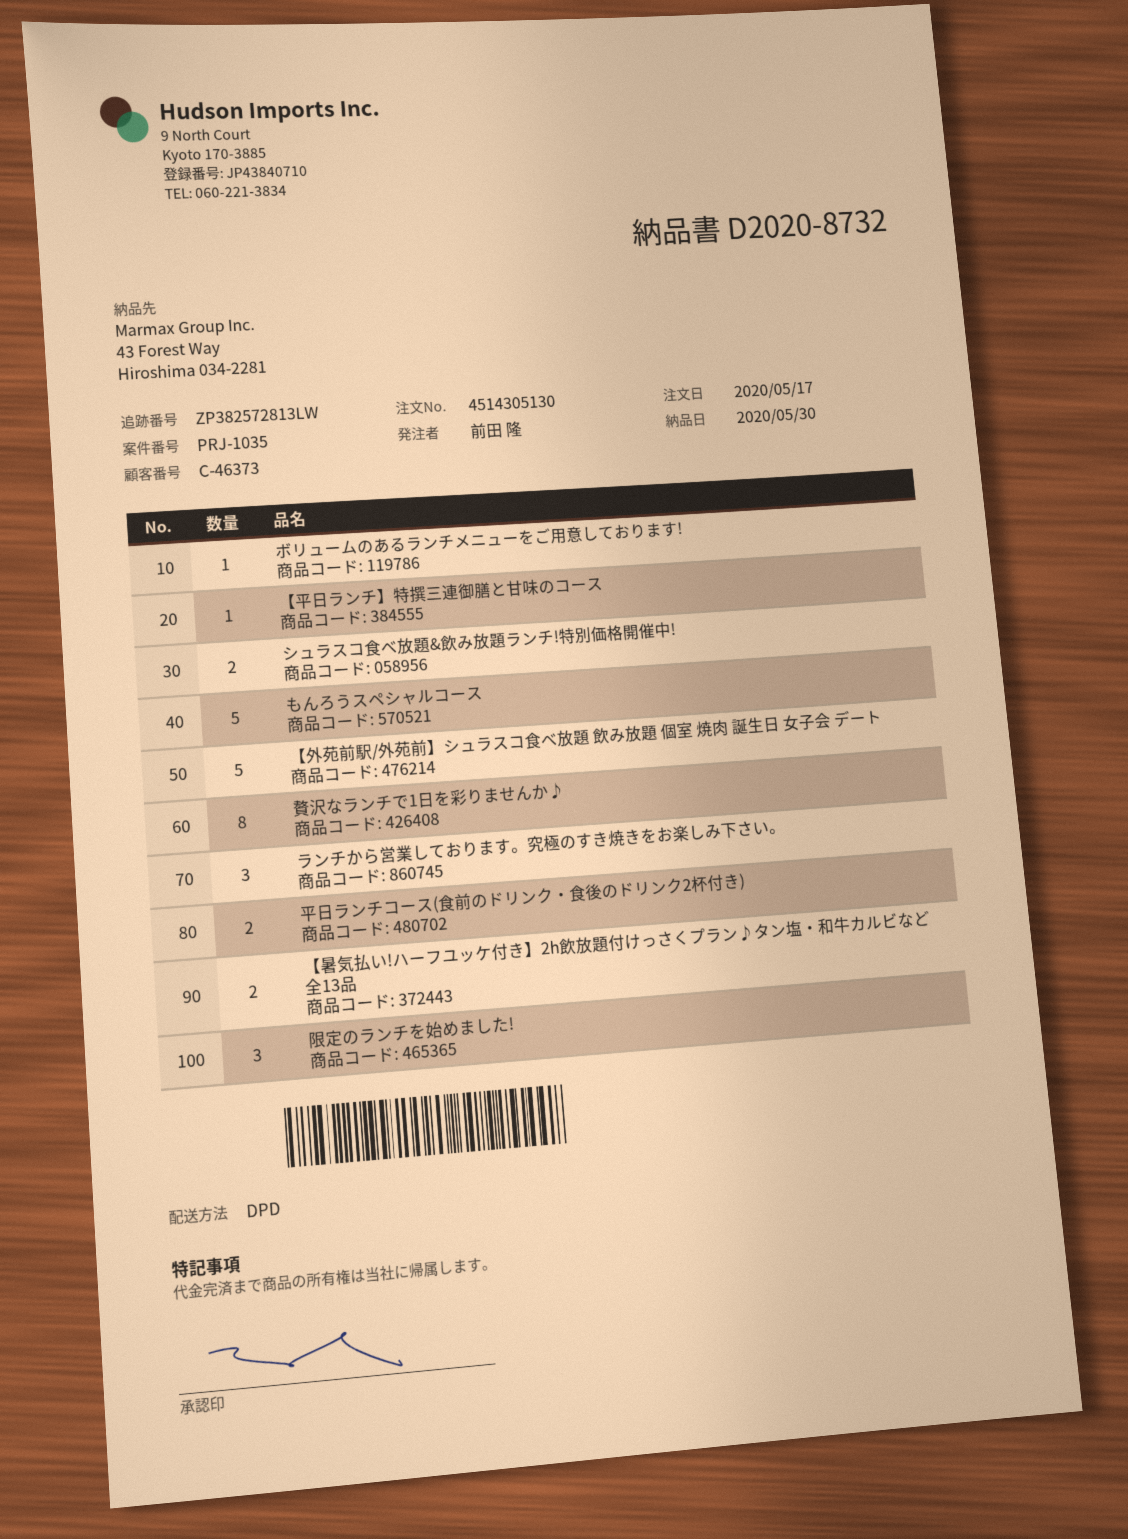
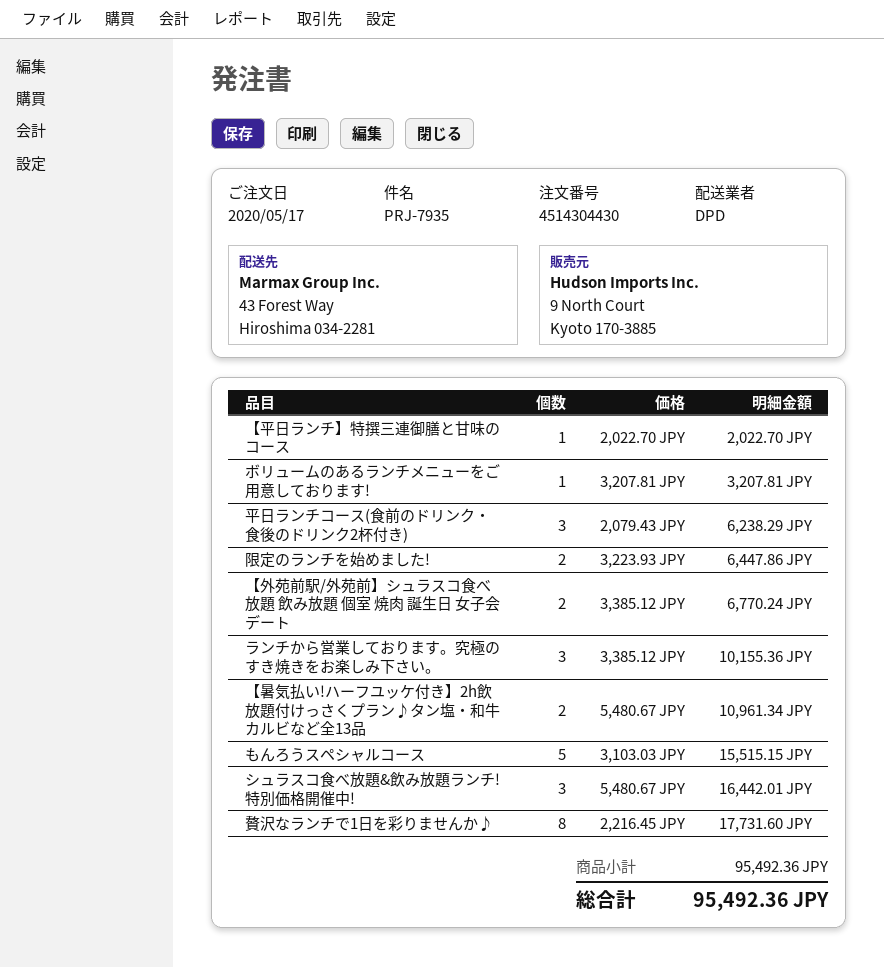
order number: 4514305130 -> 4514304430
reference: PRJ-1035 -> PRJ-7935
シュラスコ食べ放題&飲み放題ランチ!特別価格開催中!: 2 -> 3
【外苑前駅/外苑前】シュラスコ食べ放題 飲み放題 個室 焼肉 誕生日 女子会 デート: 5 -> 2
平日ランチコース(食前のドリンク・食後のドリンク2杯付き): 2 -> 3
限定のランチを始めました!: 3 -> 2

